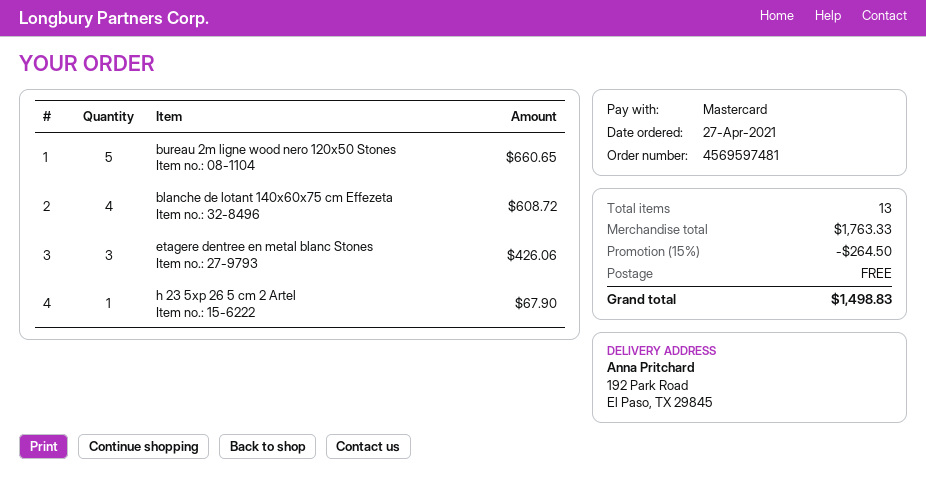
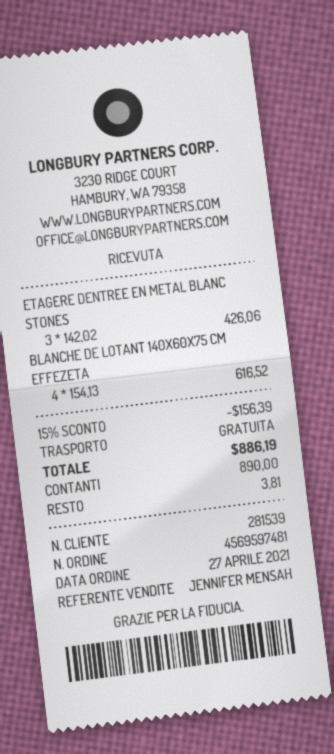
payment method: Mastercard -> cash
bureau 2m ligne wood nero 120x50 Stones: 5 for 660.65 -> none
blanche de lotant 140x60x75 cm Effezeta: 4 for 608.72 -> 4 for 616.52
h 23 5xp 26 5 cm 2 Artel: 1 for 67.90 -> none
discount: 15% = 264.50 -> 15% = 156.39
total: 1498.83 -> 886.19

